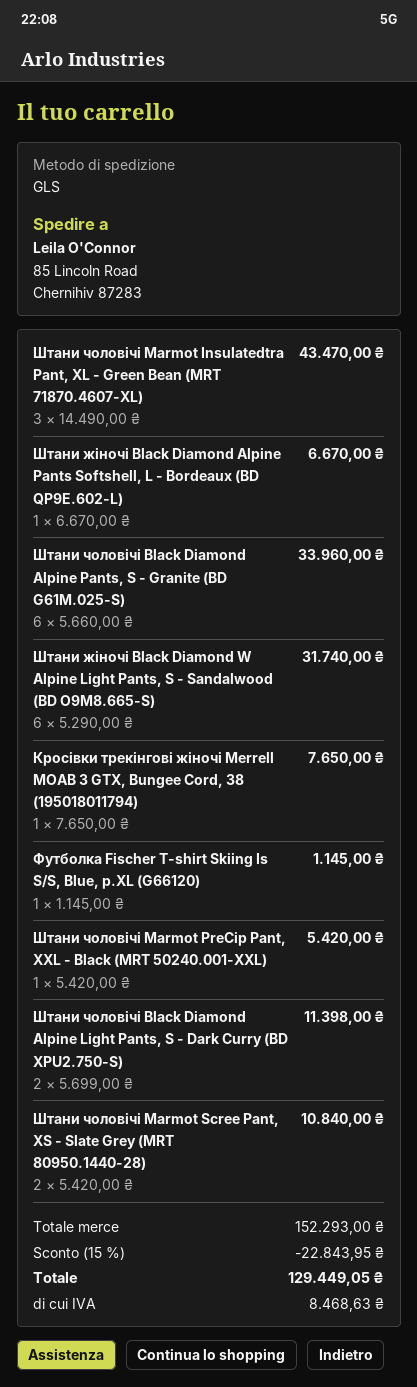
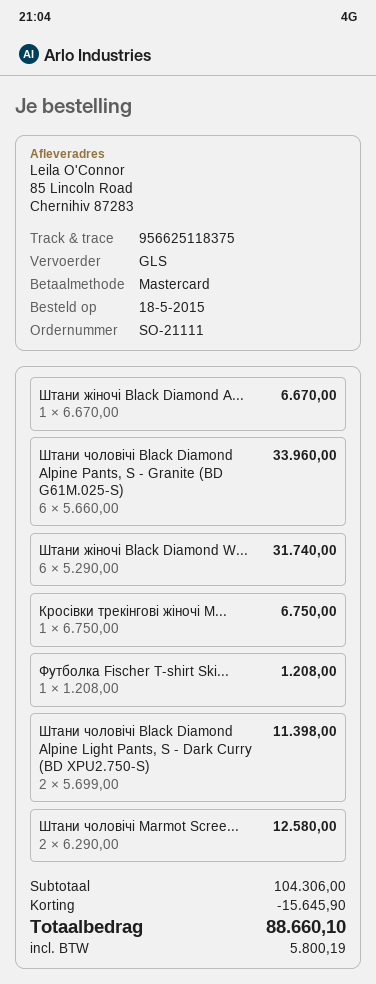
Штани чоловічі Marmot Insulatedtra Pant, XL - Green Bean (MRT 71870.4607-XL): 3 x 14490.00 = 43470.00 -> none
Кросівки трекінгові жіночі Merrell MOAB 3 GTX, Bungee Cord, 38 (195018011794): 1 x 7650.00 = 7650.00 -> 1 x 6750.00 = 6750.00
Футболка Fischer T-shirt Skiing Is S/S, Blue, р.XL (G66120): 1 x 1145.00 = 1145.00 -> 1 x 1208.00 = 1208.00
Штани чоловічі Marmot PreCip Pant, XXL - Black (MRT 50240.001-XXL): 1 x 5420.00 = 5420.00 -> none
Штани чоловічі Marmot Scree Pant, XS - Slate Grey (MRT 80950.1440-28): 2 x 5420.00 = 10840.00 -> 2 x 6290.00 = 12580.00
subtotal: 152293.00 -> 104306.00
discount: 22843.95 -> 15645.90
tax: 8468.63 -> 5800.19
total: 129449.05 -> 88660.10

